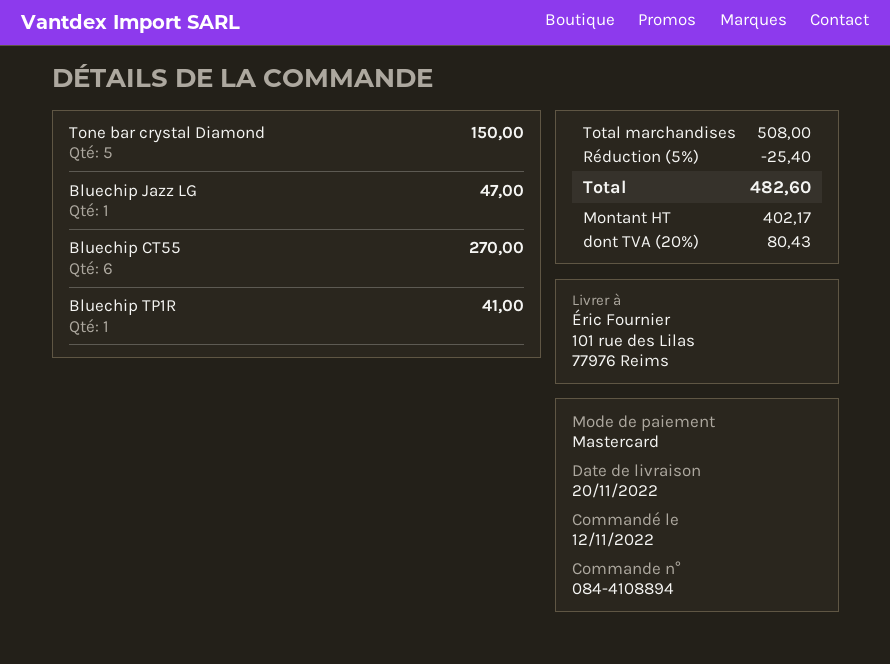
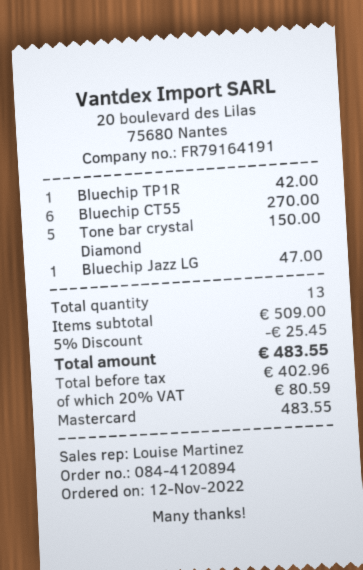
order number: 084-4108894 -> 084-4120894
Bluechip TP1R: 1 for 41.00 -> 1 for 42.00
subtotal: 508.00 -> 509.00
discount: 5% = 25.40 -> 5% = 25.45
net: 402.17 -> 402.96
tax: 20% = 80.43 -> 20% = 80.59
total: 482.60 -> 483.55

